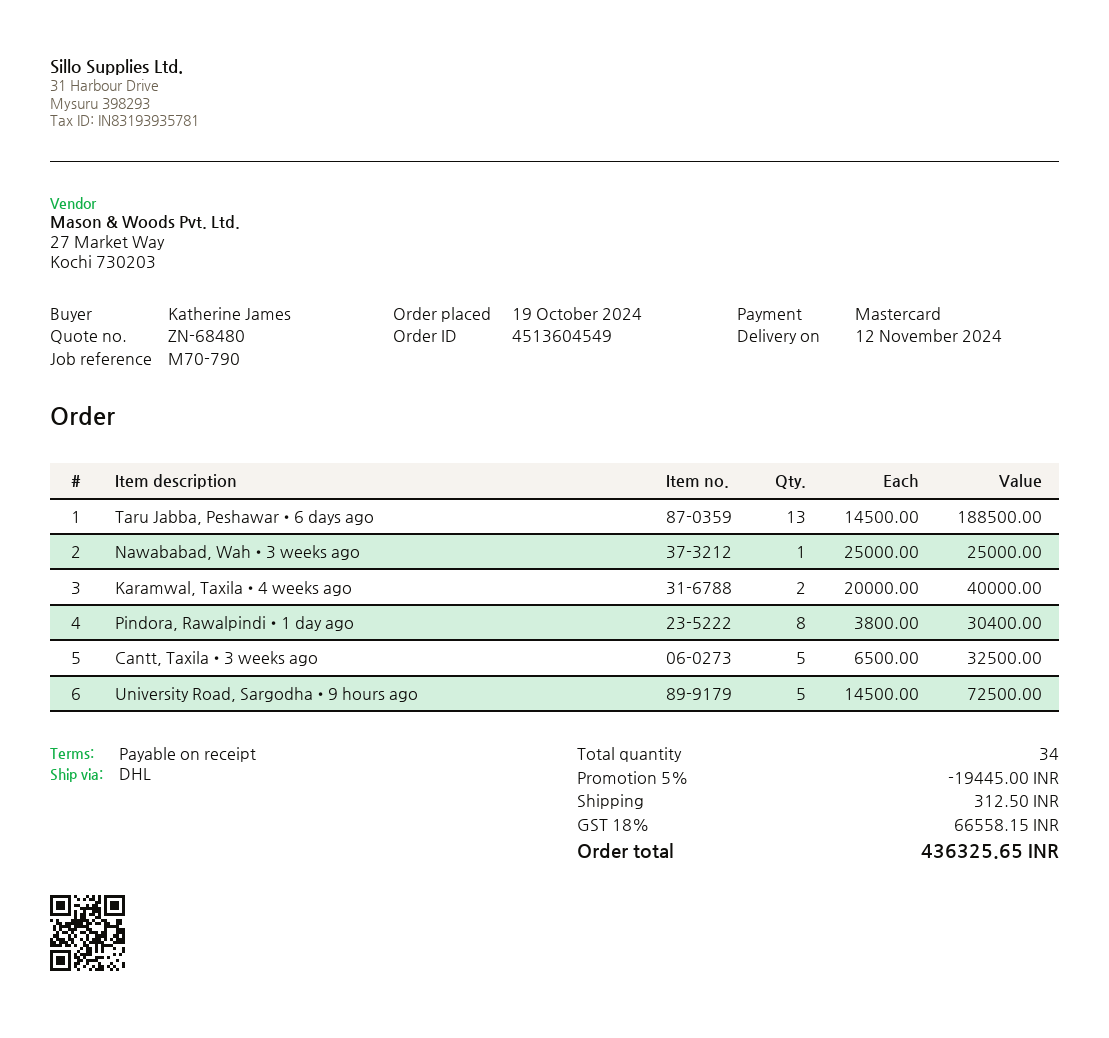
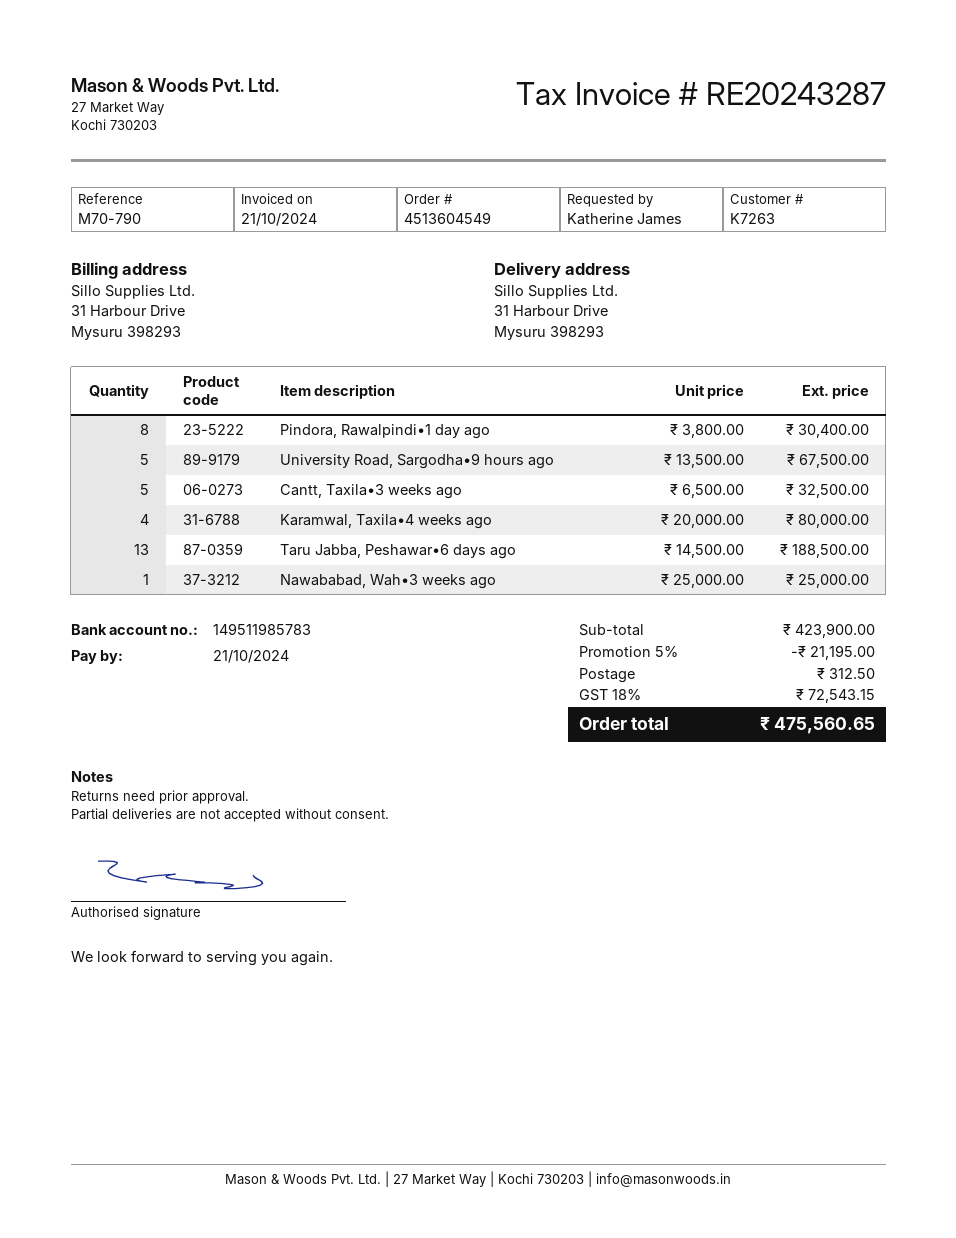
Karamwal, Taxila•4 weeks ago: 2 x 20000.00 = 40000.00 -> 4 x 20000.00 = 80000.00
University Road, Sargodha•9 hours ago: 5 x 14500.00 = 72500.00 -> 5 x 13500.00 = 67500.00
discount: 5% = 19445.00 -> 5% = 21195.00
tax: 18% = 66558.15 -> 18% = 72543.15
total: 436325.65 -> 475560.65

